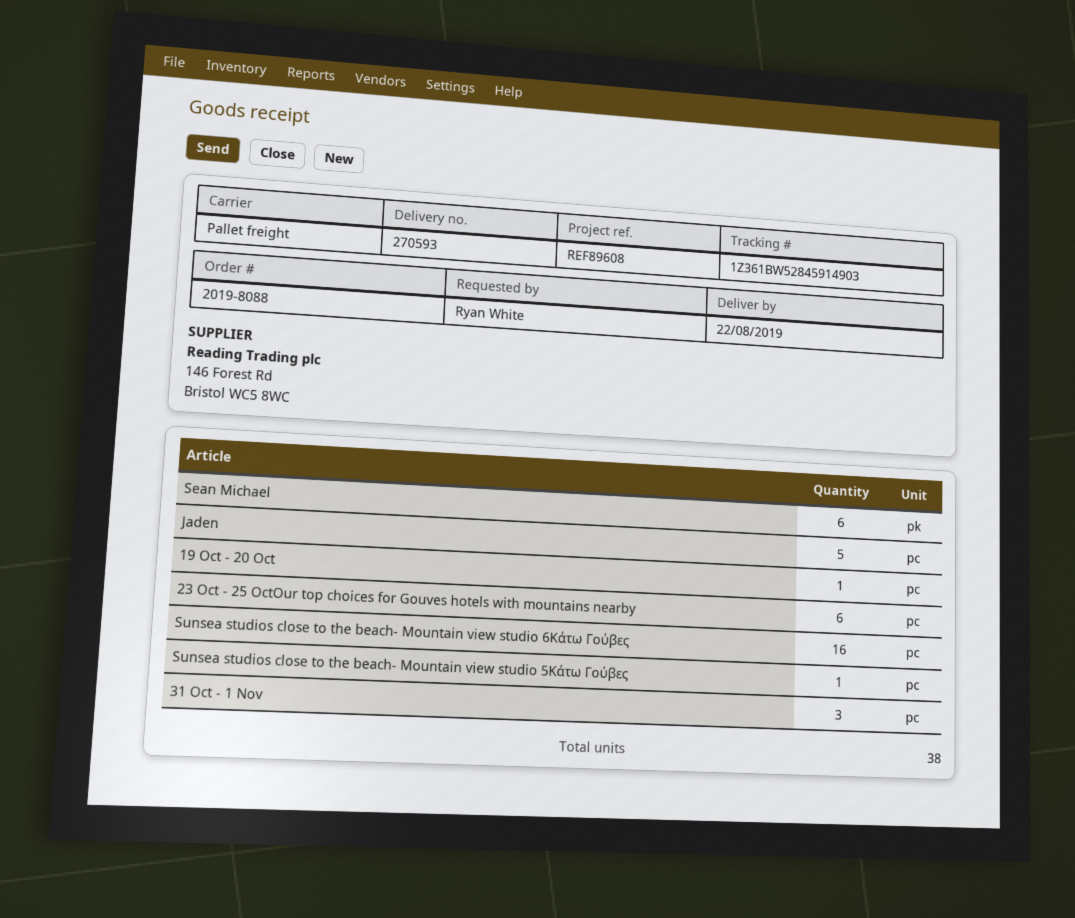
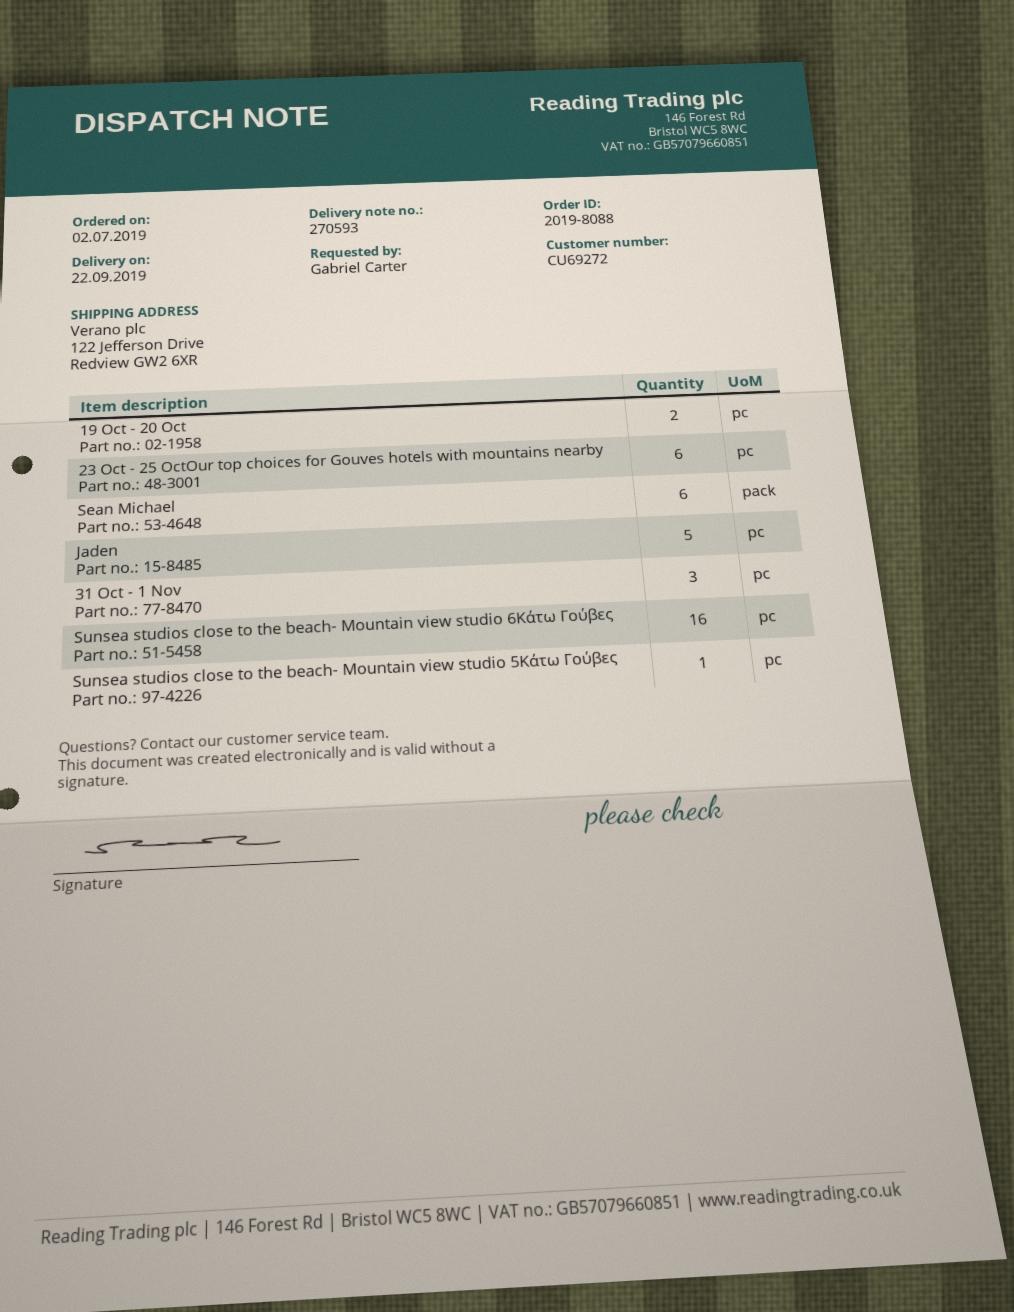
delivery date: 2019-08-22 -> 2019-09-22
ordered by: Ryan White -> Gabriel Carter
19 Oct - 20 Oct: 1 -> 2

